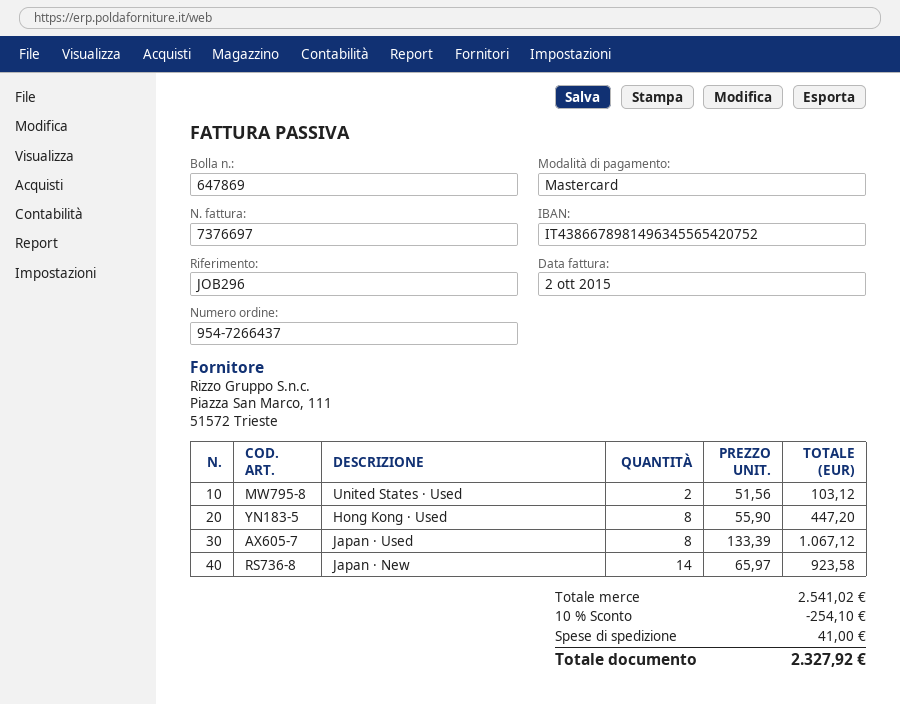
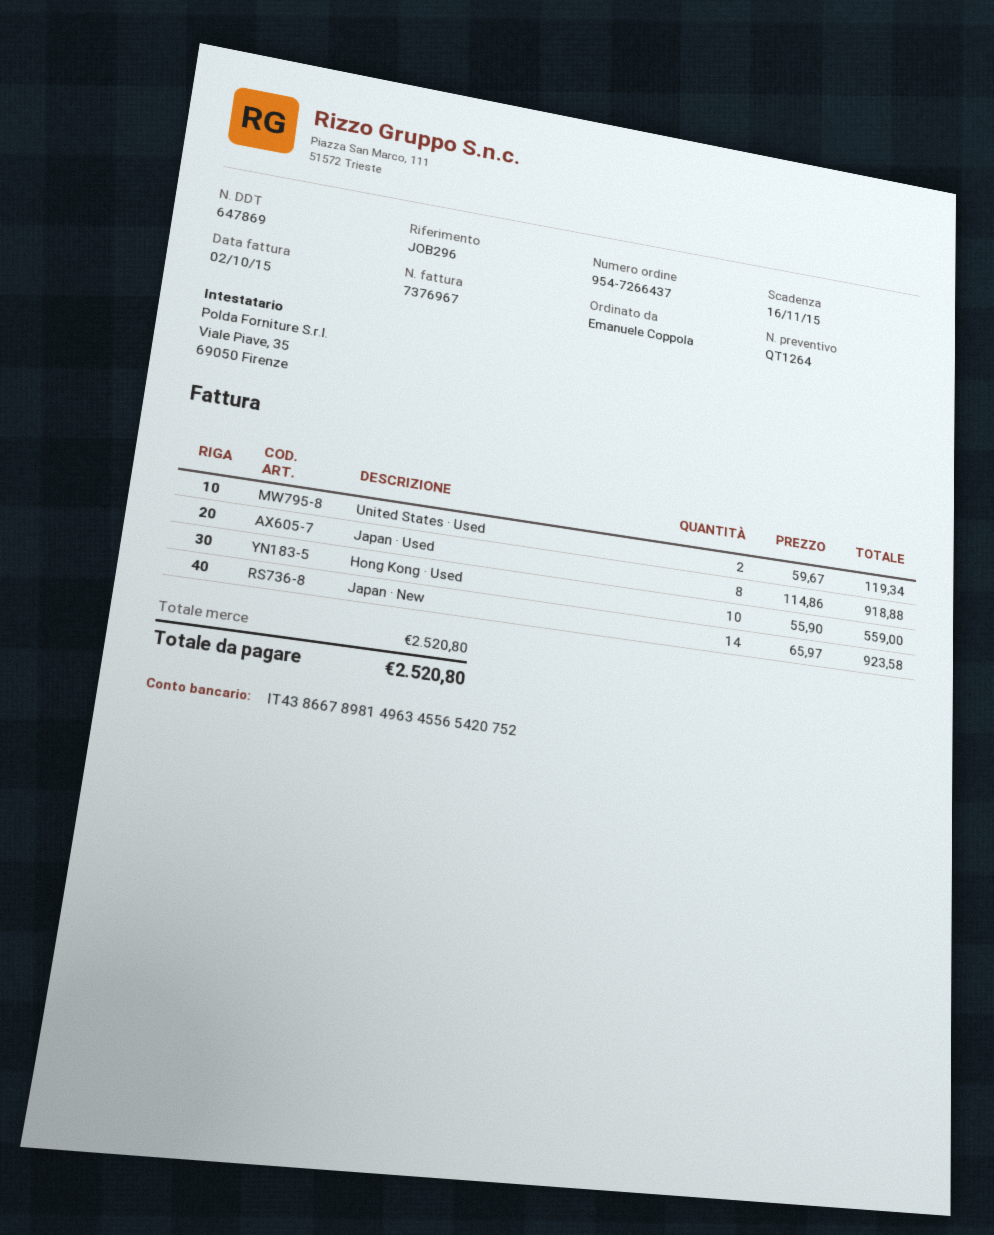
invoice number: 7376697 -> 7376967
United States · Used: 2 x 51.56 = 103.12 -> 2 x 59.67 = 119.34
Hong Kong · Used: 8 x 55.90 = 447.20 -> 10 x 55.90 = 559.00
Japan · Used: 8 x 133.39 = 1067.12 -> 8 x 114.86 = 918.88
subtotal: 2541.02 -> 2520.80
discount: 10% = 254.10 -> none
shipping: 41.00 -> none
total: 2327.92 -> 2520.80

